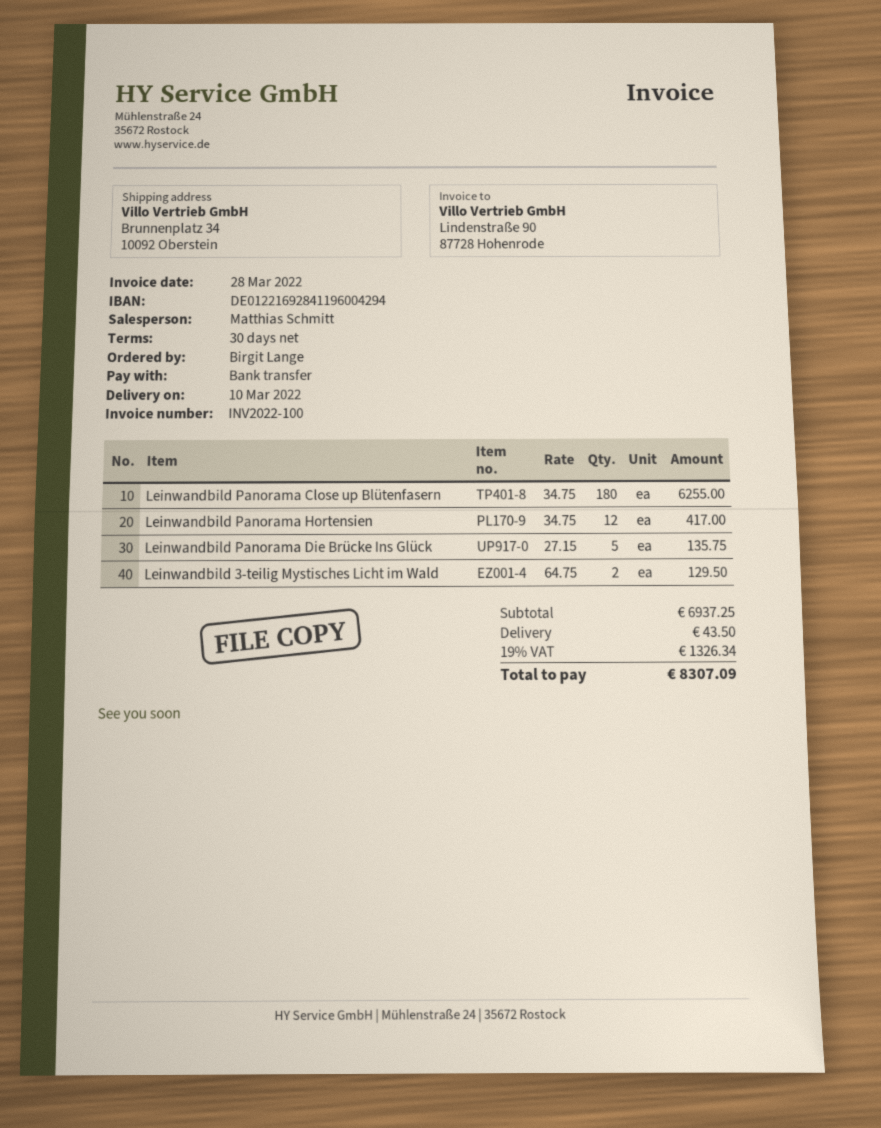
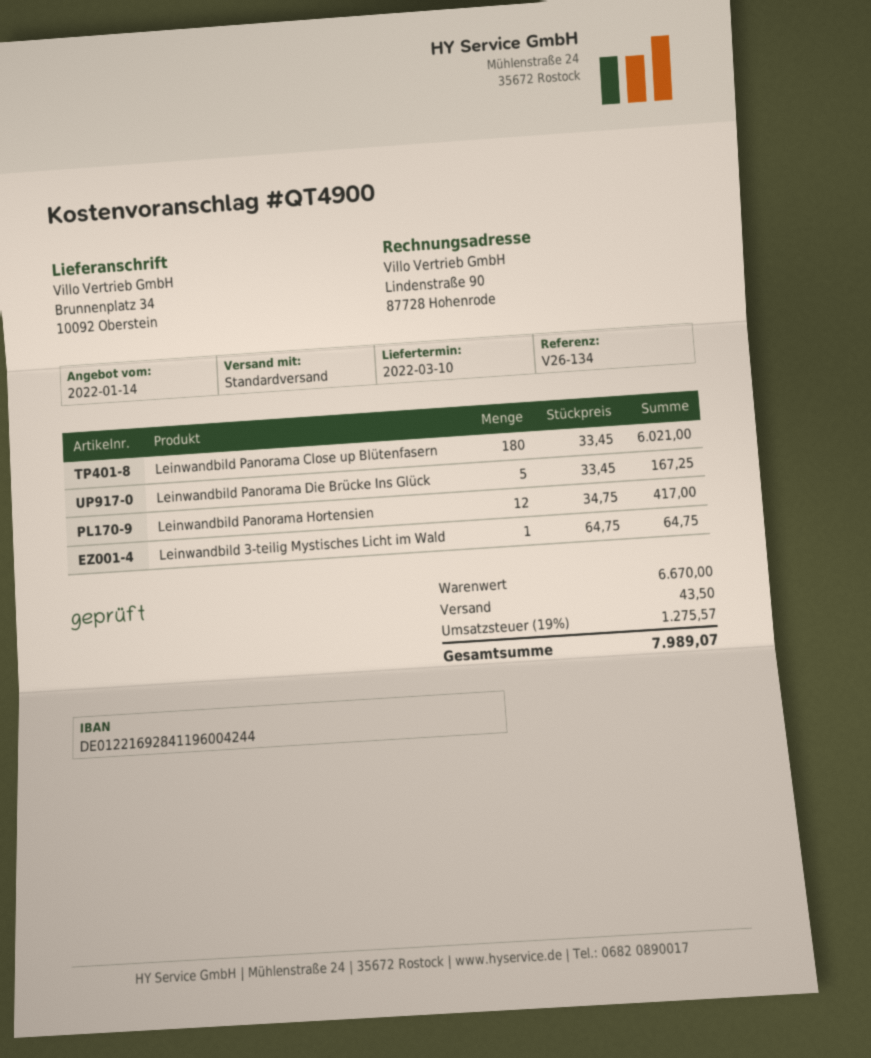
bank account: DE01221692841196004294 -> DE01221692841196004244
Leinwandbild Panorama Close up Blütenfasern: 180 x 34.75 = 6255.00 -> 180 x 33.45 = 6021.00
Leinwandbild Panorama Die Brücke Ins Glück: 5 x 27.15 = 135.75 -> 5 x 33.45 = 167.25
Leinwandbild 3-teilig Mystisches Licht im Wald: 2 x 64.75 = 129.50 -> 1 x 64.75 = 64.75
subtotal: 6937.25 -> 6670.00
tax: 19% = 1326.34 -> 19% = 1275.57
total: 8307.09 -> 7989.07

